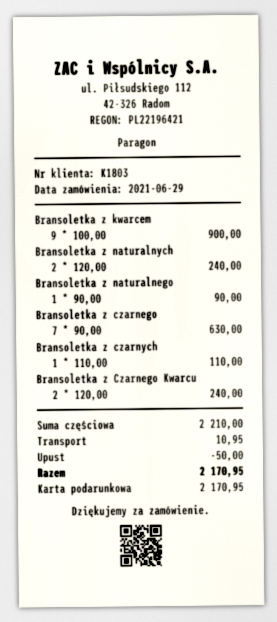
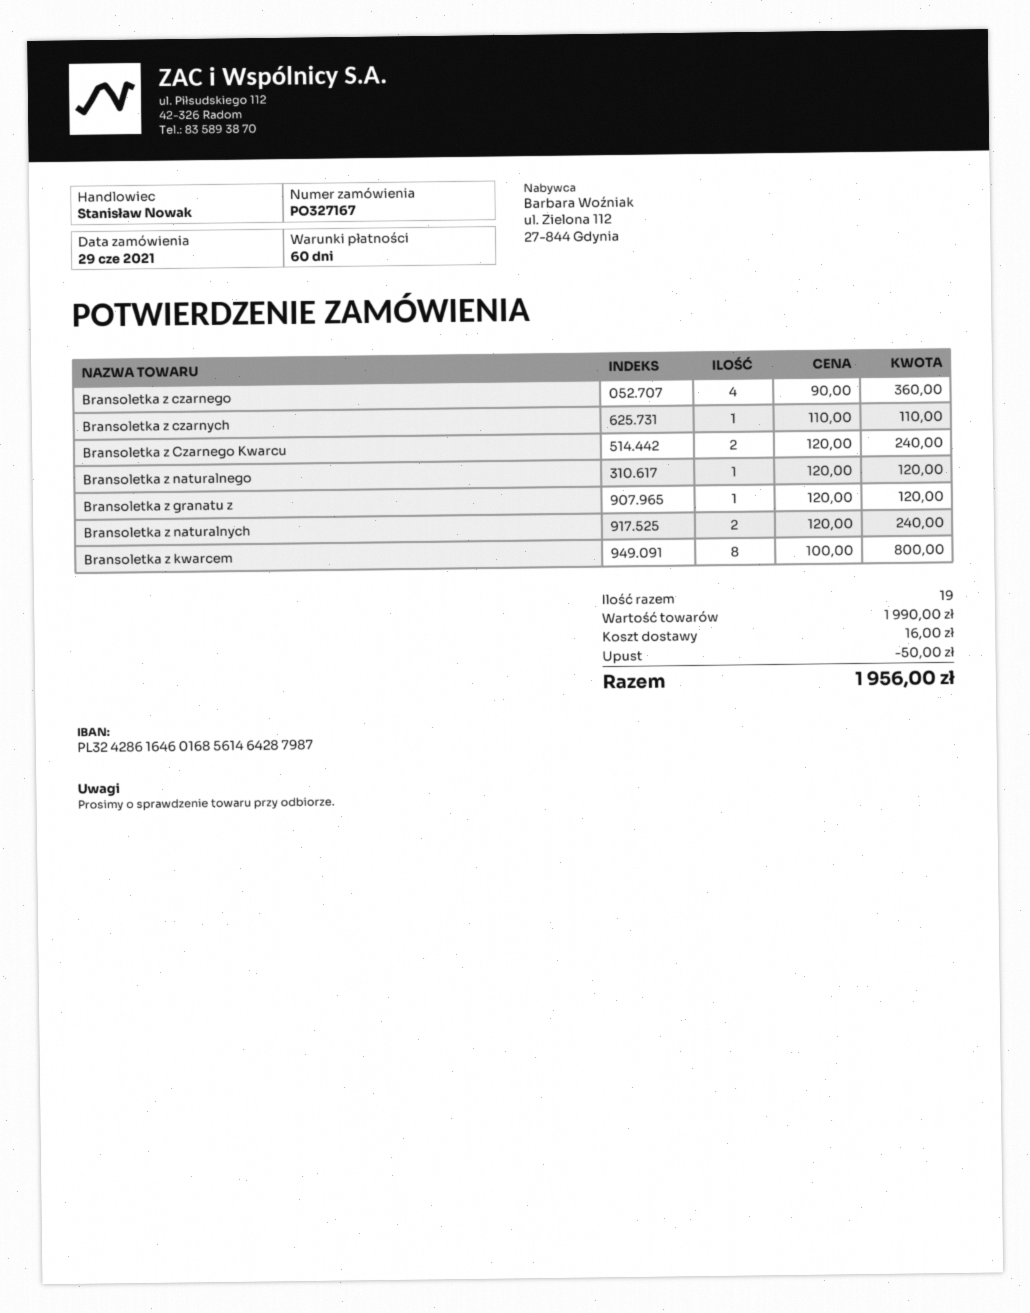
Bransoletka z kwarcem: 9 x 100.00 = 900.00 -> 8 x 100.00 = 800.00
Bransoletka z naturalnego: 1 x 90.00 = 90.00 -> 1 x 120.00 = 120.00
Bransoletka z czarnego: 7 x 90.00 = 630.00 -> 4 x 90.00 = 360.00
Bransoletka z granatu z: none -> 1 x 120.00 = 120.00
subtotal: 2210.00 -> 1990.00
shipping: 10.95 -> 16.00
total: 2170.95 -> 1956.00

